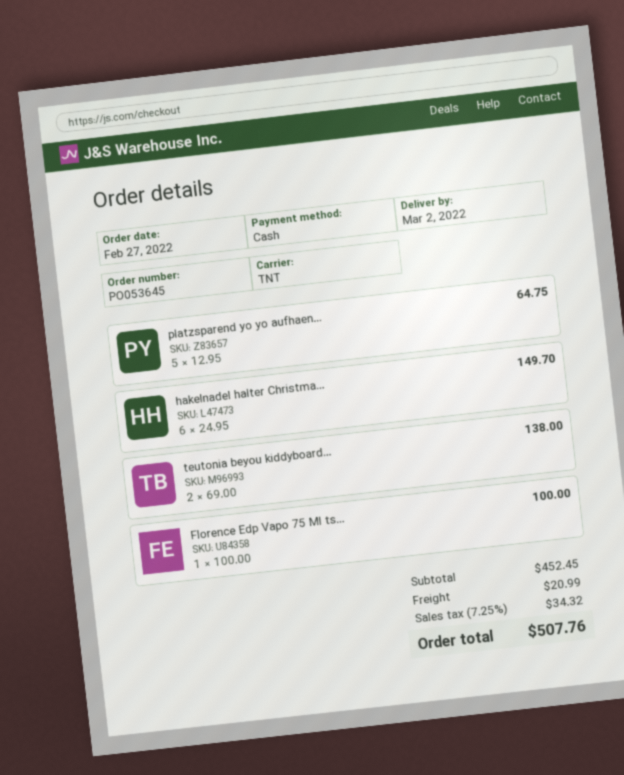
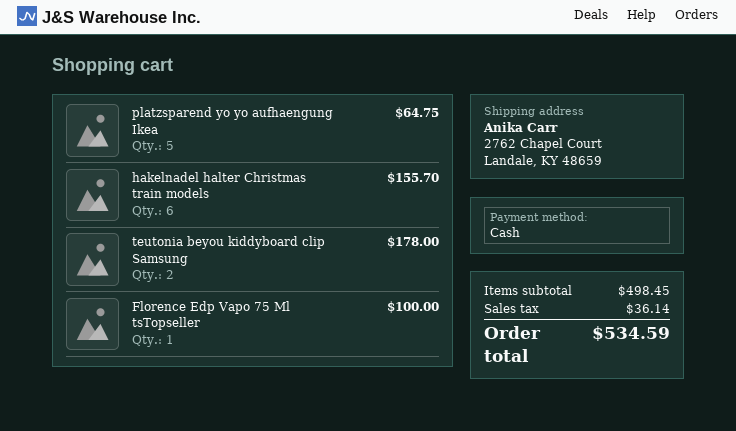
hakelnadel halter Christma...: 6 for 149.70 -> 6 for 155.70
teutonia beyou kiddyboard...: 2 for 138.00 -> 2 for 178.00
subtotal: 452.45 -> 498.45
shipping: 20.99 -> none
tax: 34.32 -> 36.14
total: 507.76 -> 534.59

